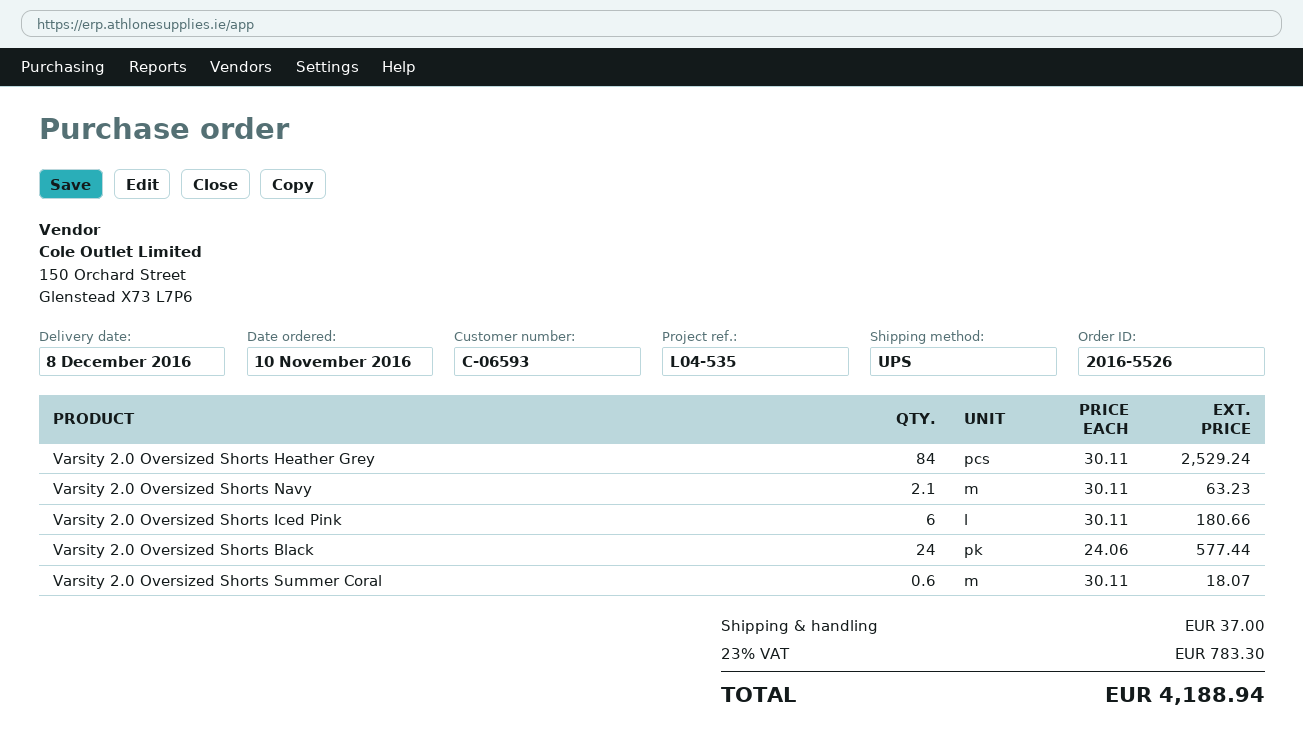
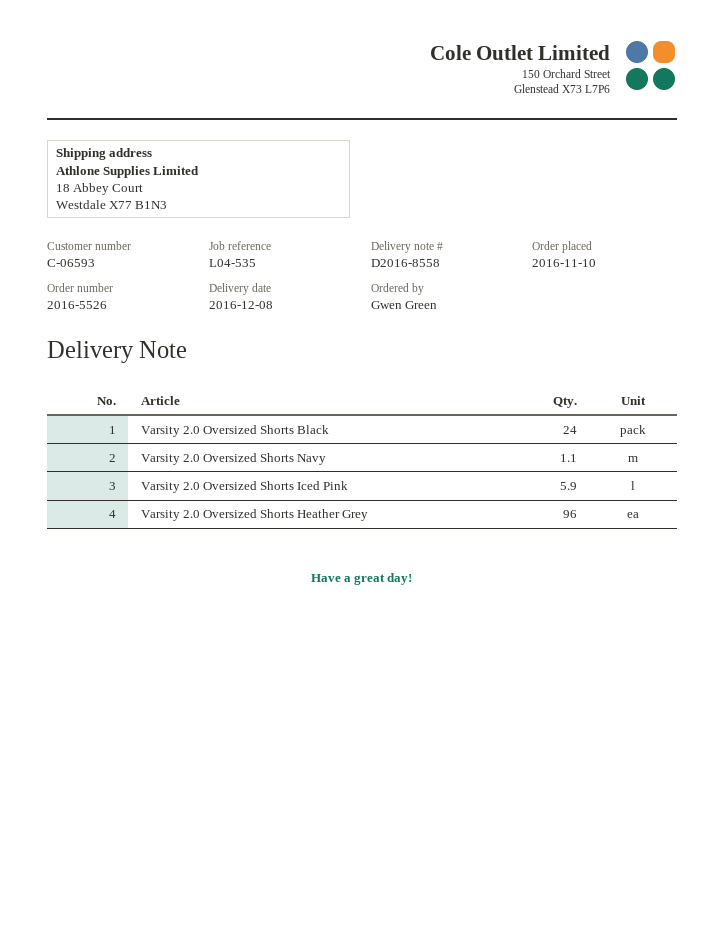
Varsity 2.0 Oversized Shorts Heather Grey: 84 -> 96
Varsity 2.0 Oversized Shorts Navy: 2.1 -> 1.1
Varsity 2.0 Oversized Shorts Iced Pink: 6 -> 5.9
Varsity 2.0 Oversized Shorts Summer Coral: 0.6 -> none

